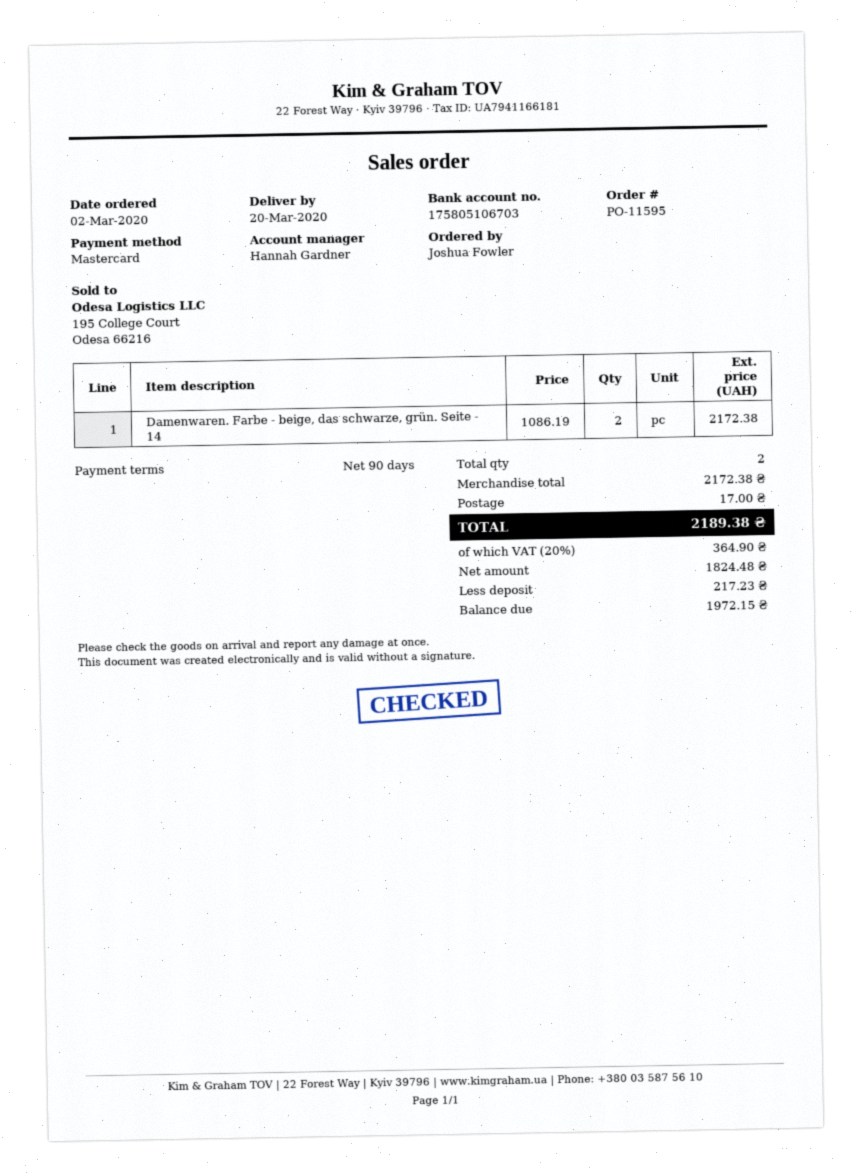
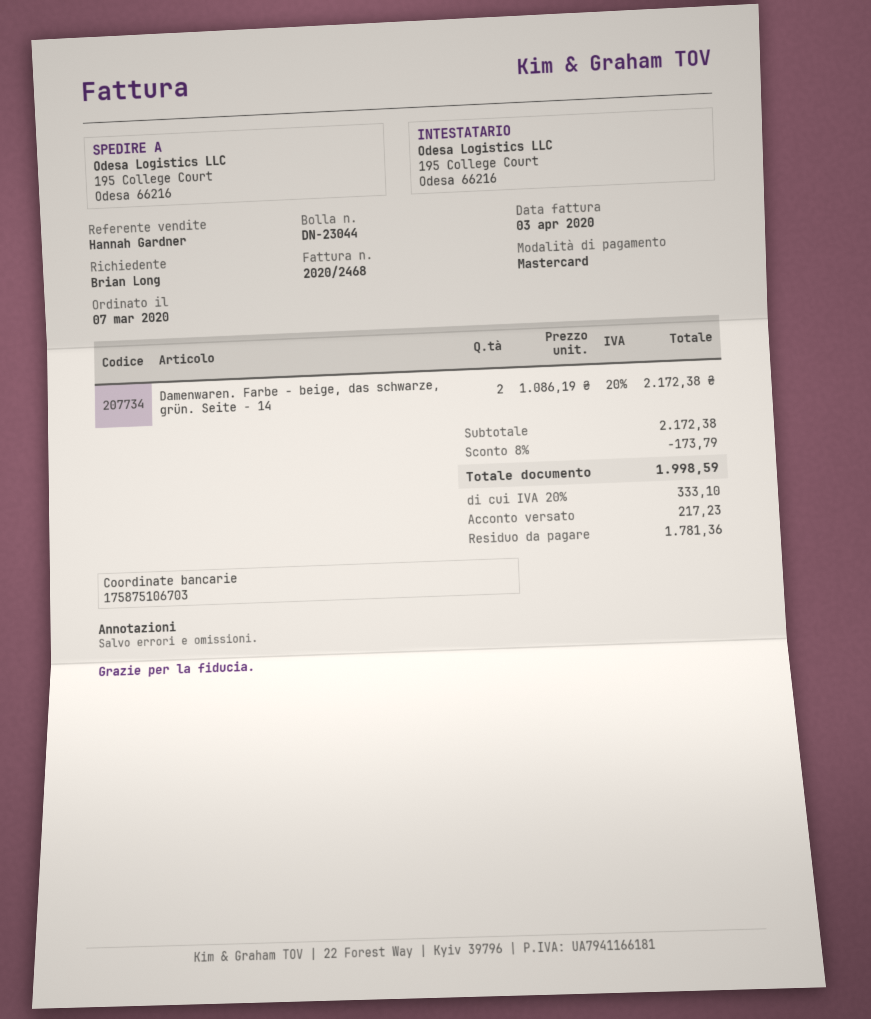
order date: 2020-03-02 -> 2020-03-07
ordered by: Joshua Fowler -> Brian Long
bank account: 175805106703 -> 175875106703
discount: none -> 8% = 173.79
shipping: 17.00 -> none
tax: 20% = 364.90 -> 20% = 333.10
total: 2189.38 -> 1998.59
balance: 1972.15 -> 1781.36

